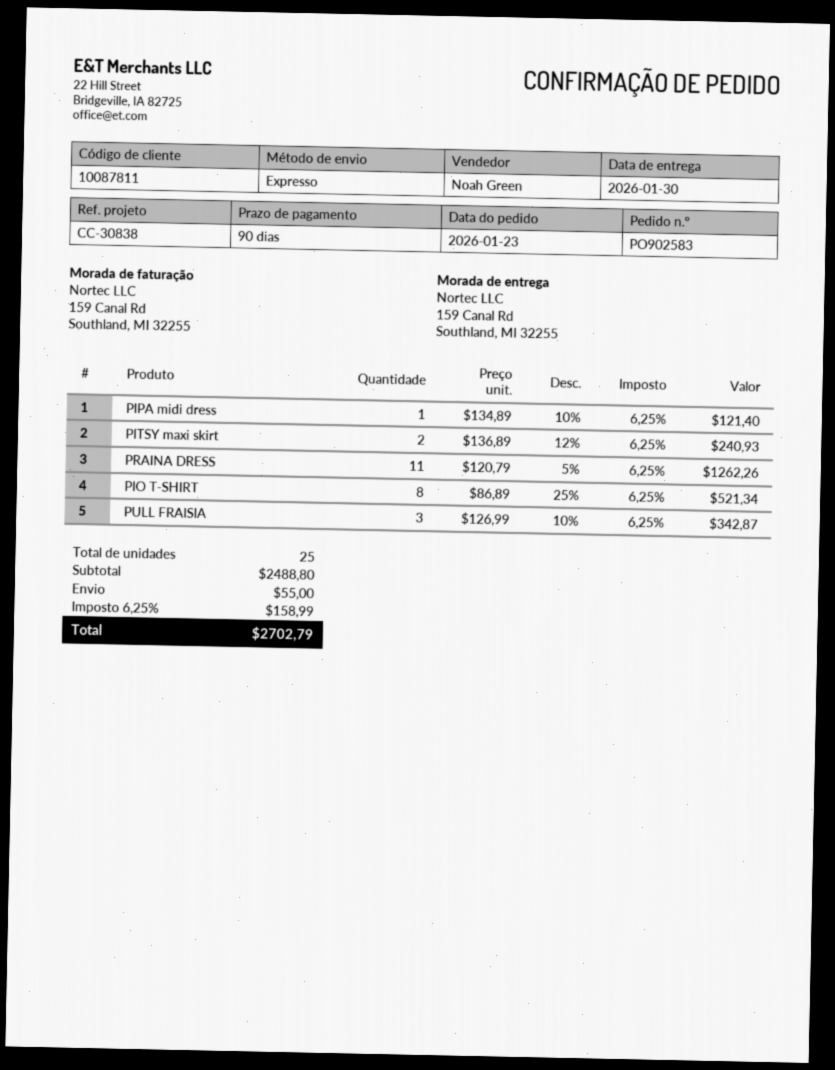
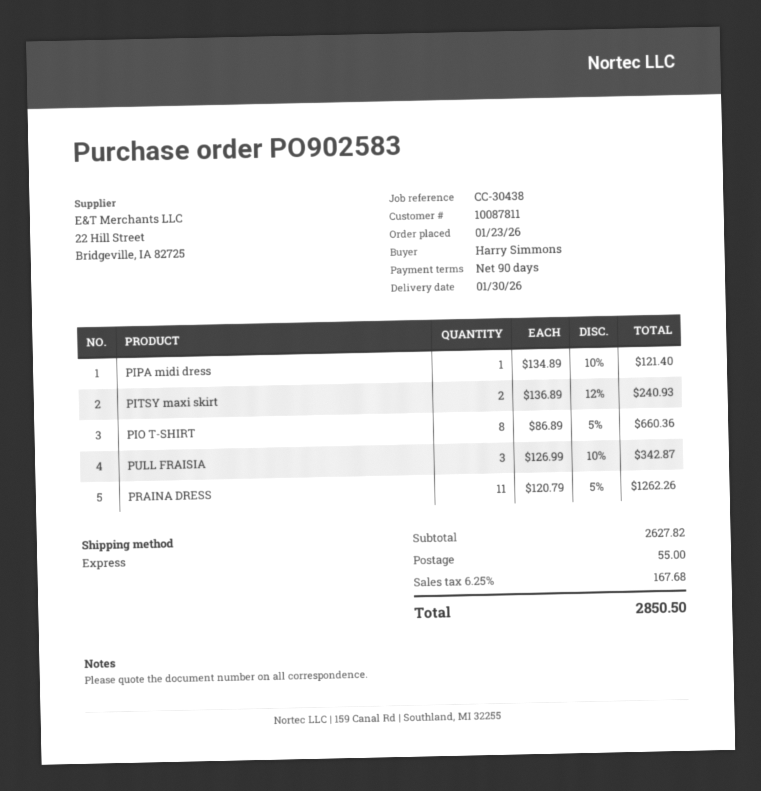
reference: CC-30838 -> CC-30438
PIO T-SHIRT: 8 x 86.89 - 25% = 521.34 -> 8 x 86.89 - 5% = 660.36
subtotal: 2488.80 -> 2627.82
tax: 6.25% = 158.99 -> 6.25% = 167.68
total: 2702.79 -> 2850.50

